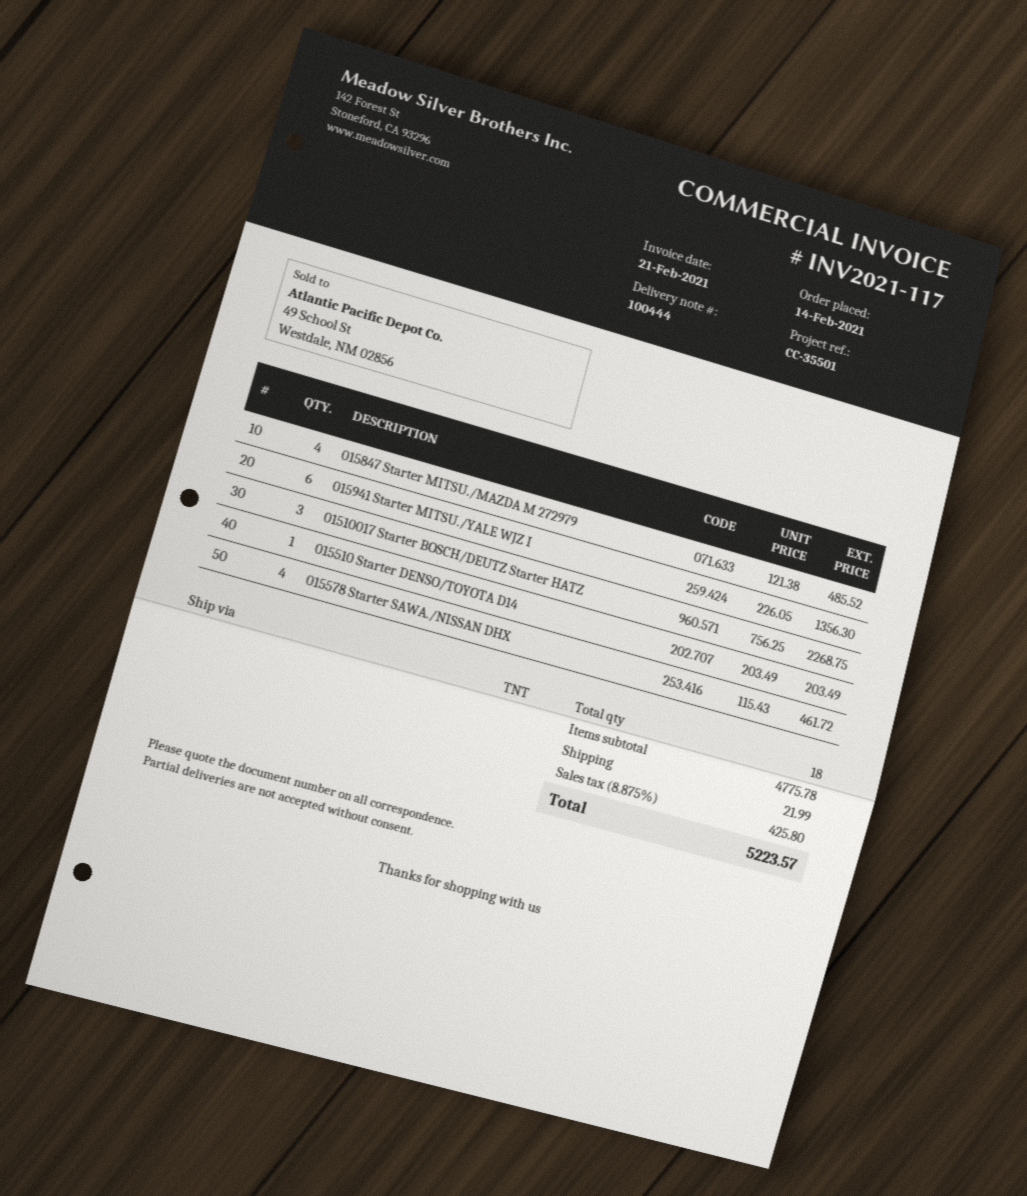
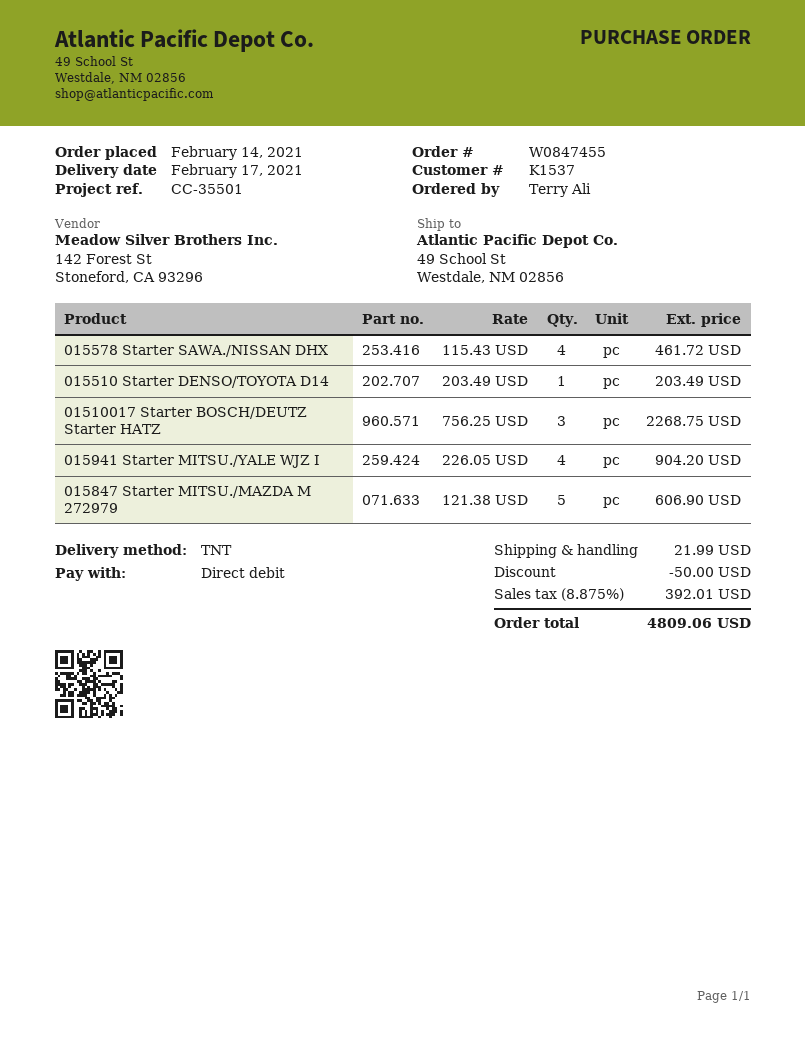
015847 Starter MITSU./MAZDA M 272979: 4 x 121.38 = 485.52 -> 5 x 121.38 = 606.90
015941 Starter MITSU./YALE WJZ I: 6 x 226.05 = 1356.30 -> 4 x 226.05 = 904.20
discount: none -> 50.00
tax: 8.875% = 425.80 -> 8.875% = 392.01
total: 5223.57 -> 4809.06

